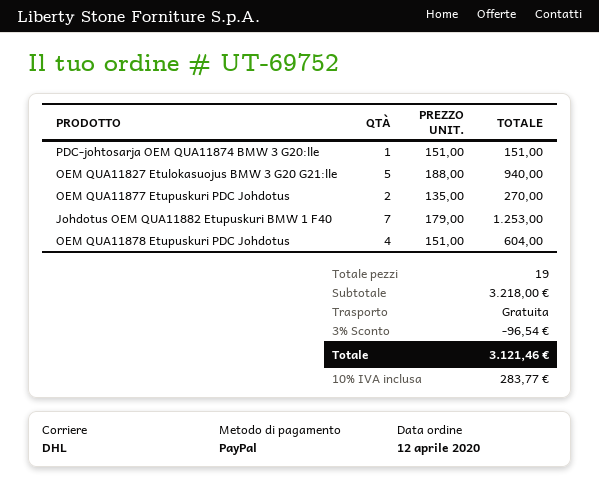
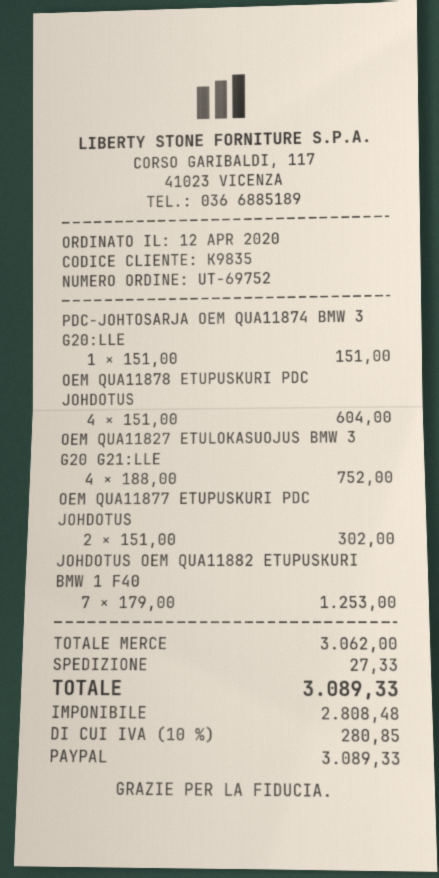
OEM QUA11827 Etulokasuojus BMW 3 G20 G21:lle: 5 x 188.00 = 940.00 -> 4 x 188.00 = 752.00
OEM QUA11877 Etupuskuri PDC Johdotus: 2 x 135.00 = 270.00 -> 2 x 151.00 = 302.00
subtotal: 3218.00 -> 3062.00
discount: 3% = 96.54 -> none
shipping: 0.00 -> 27.33
tax: 10% = 283.77 -> 10% = 280.85
total: 3121.46 -> 3089.33

